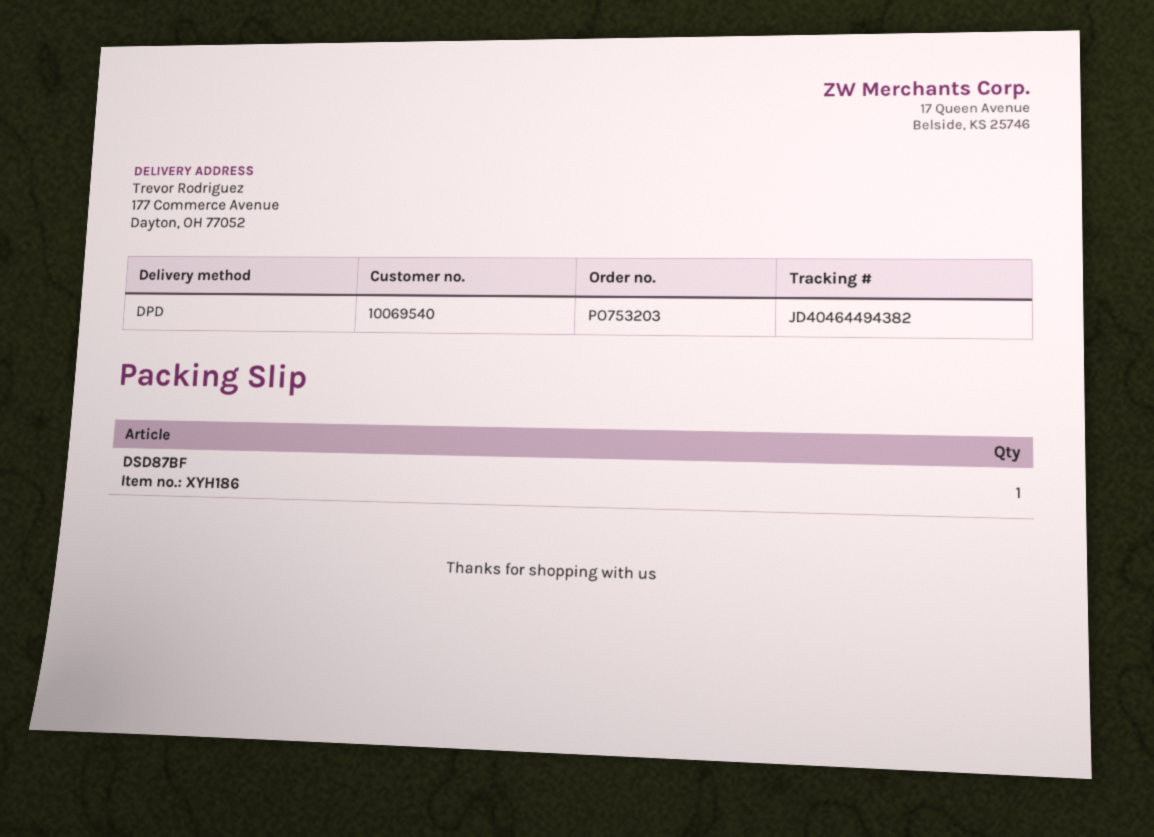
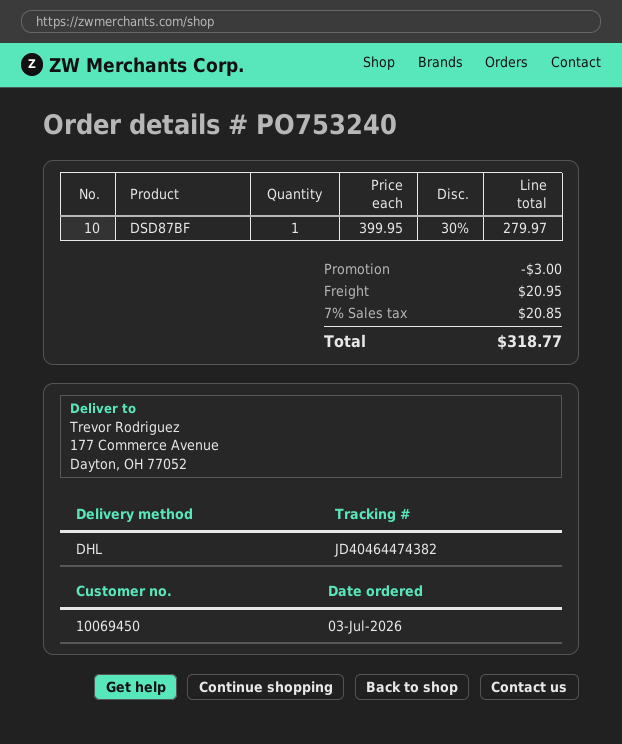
order number: PO753203 -> PO753240
customer number: 10069540 -> 10069450
shipping method: DPD -> DHL
tracking number: JD40464494382 -> JD40464474382

